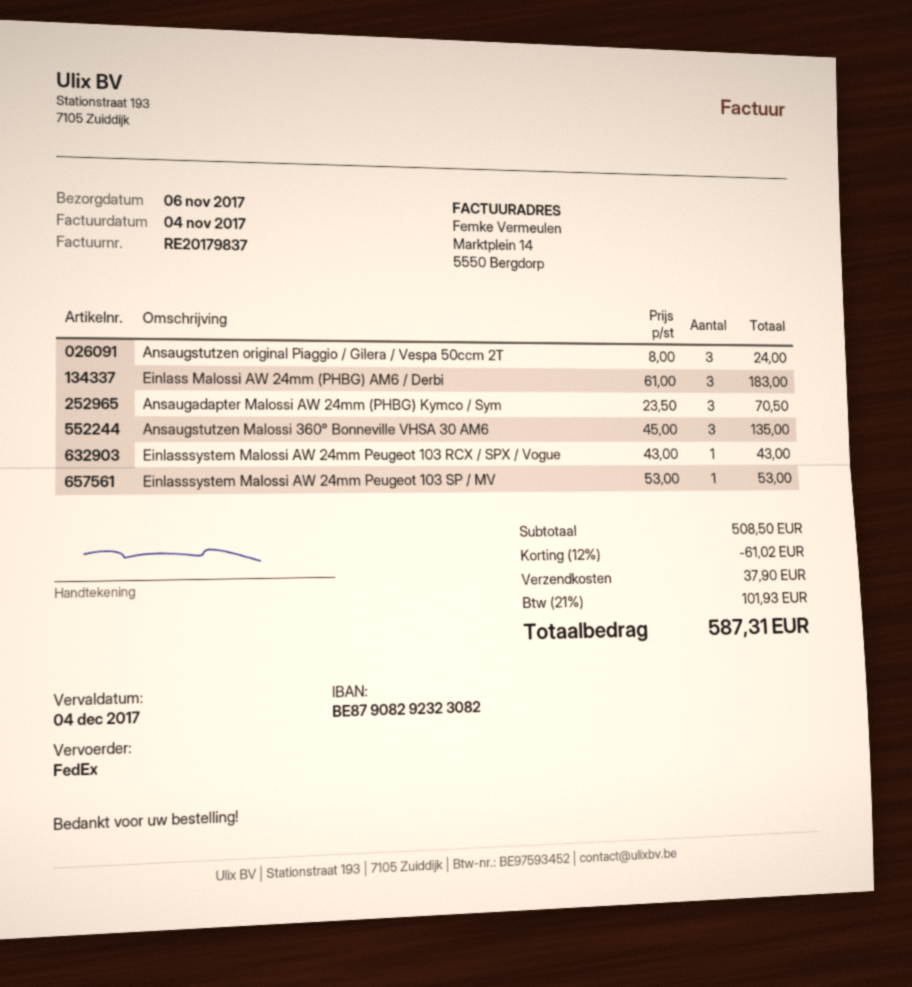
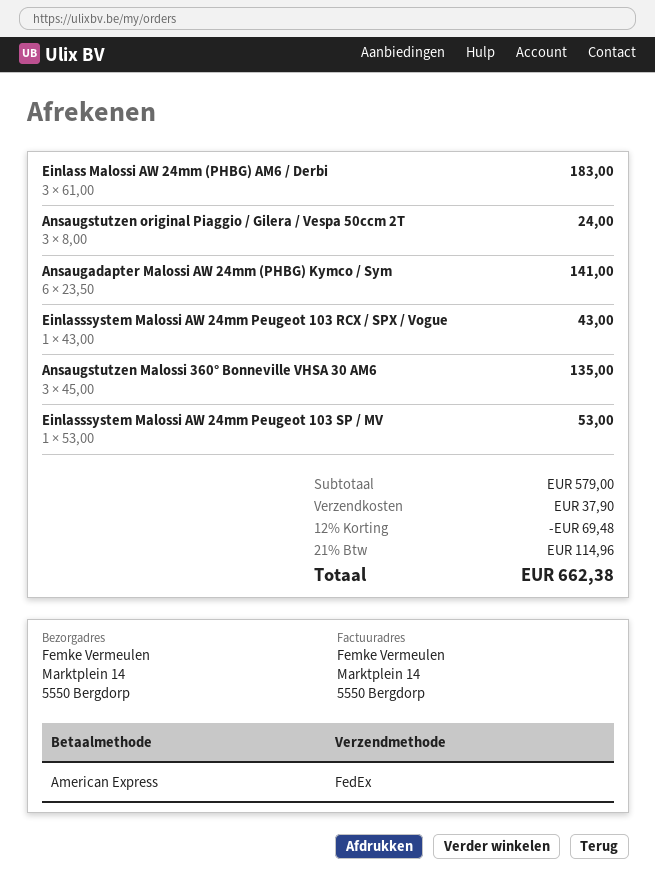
Ansaugadapter Malossi AW 24mm (PHBG) Kymco / Sym: 3 x 23.50 = 70.50 -> 6 x 23.50 = 141.00
subtotal: 508.50 -> 579.00
discount: 12% = 61.02 -> 12% = 69.48
tax: 21% = 101.93 -> 21% = 114.96
total: 587.31 -> 662.38

